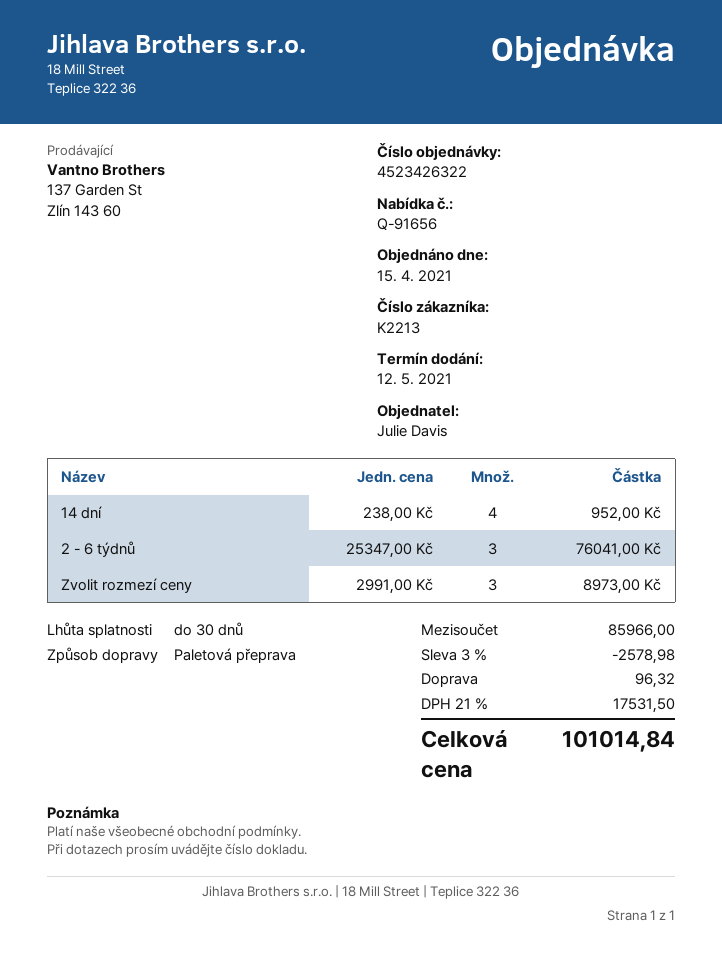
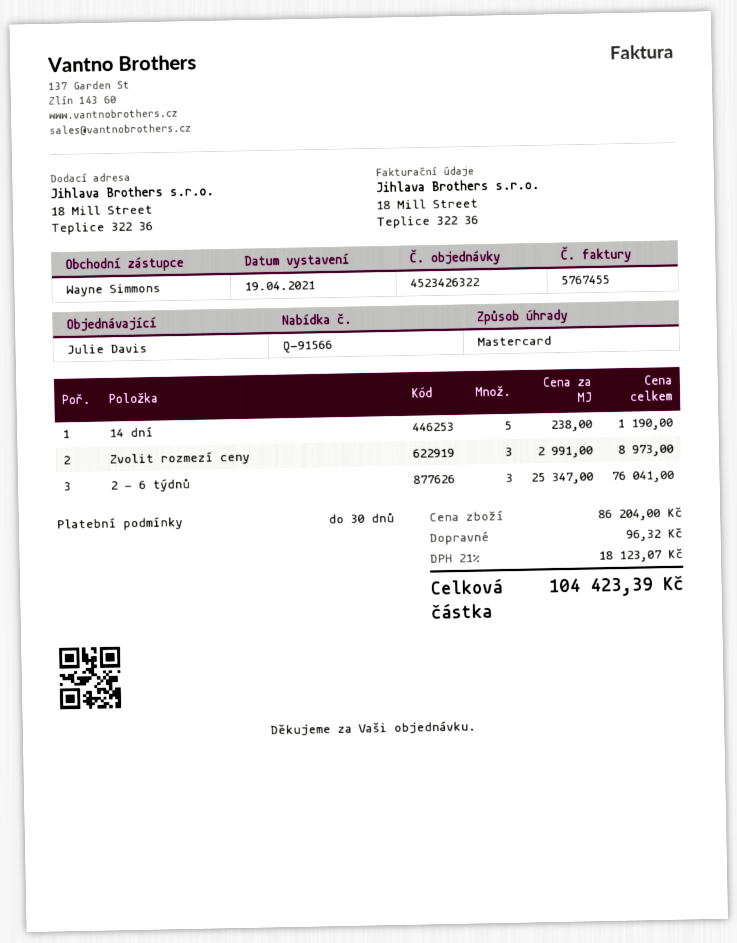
quote number: Q-91656 -> Q-91566
14 dní: 4 x 238.00 = 952.00 -> 5 x 238.00 = 1190.00
subtotal: 85966.00 -> 86204.00
discount: 3% = 2578.98 -> none
tax: 21% = 17531.50 -> 21% = 18123.07
total: 101014.84 -> 104423.39

